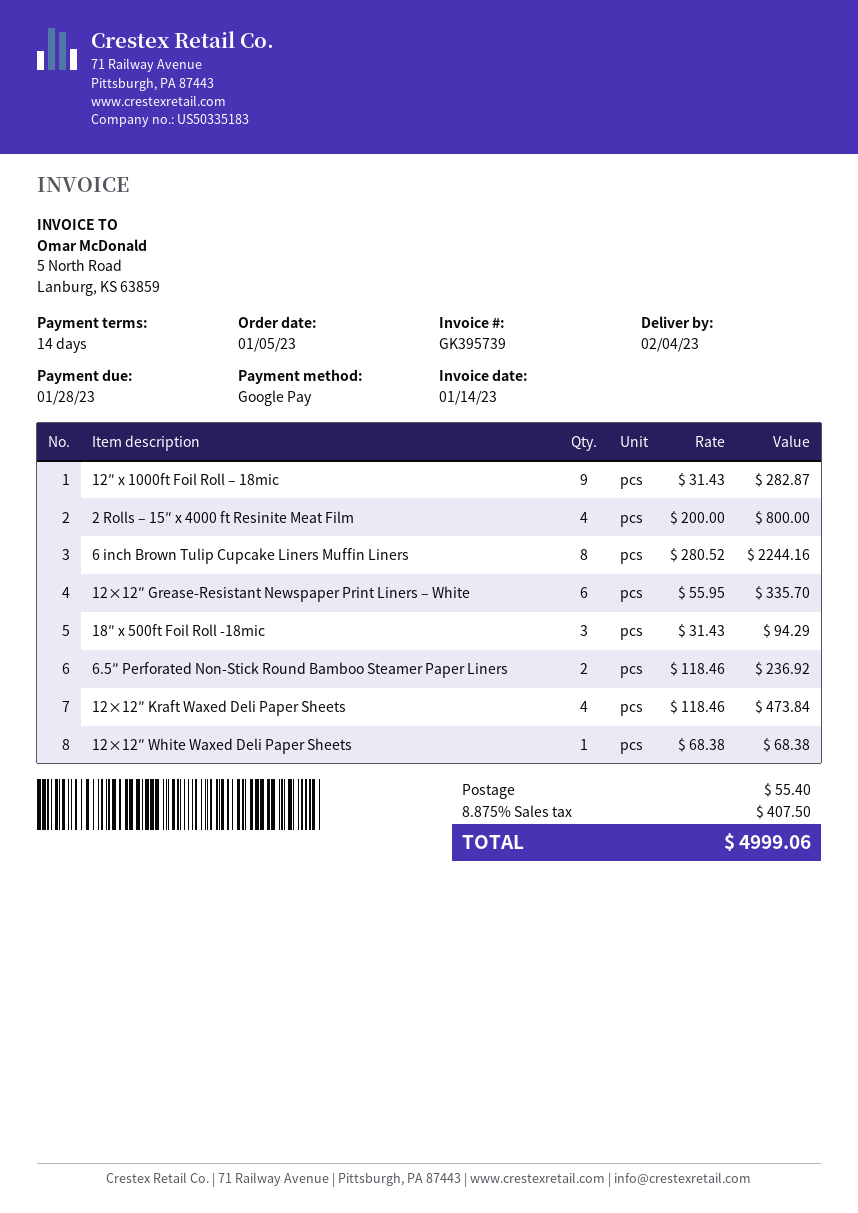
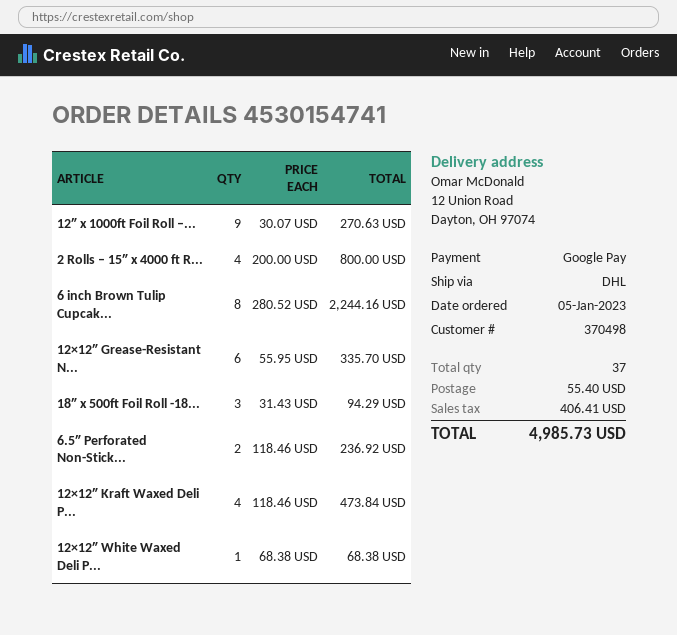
12″ x 1000ft Foil Roll – 18mic: 9 x 31.43 = 282.87 -> 9 x 30.07 = 270.63
tax: 407.50 -> 406.41
total: 4999.06 -> 4985.73

